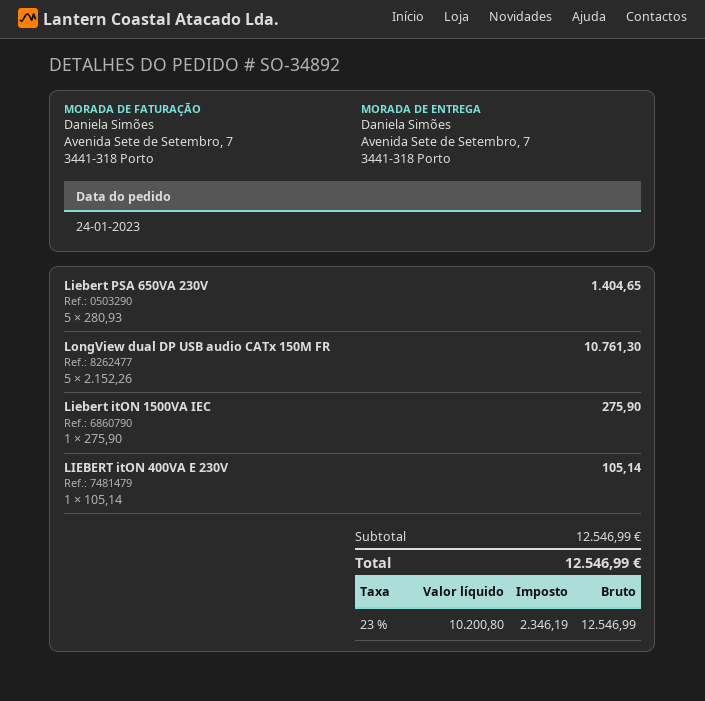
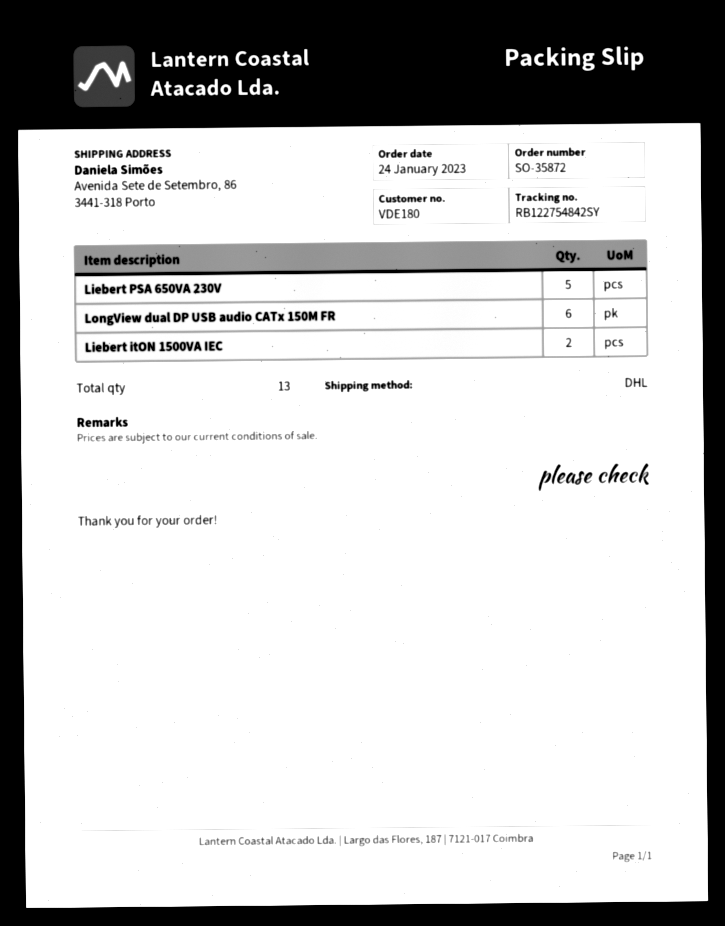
order number: SO-34892 -> SO-35872
ship to: Avenida Sete de Setembro, 7, 3441-318 Porto -> Avenida Sete de Setembro, 86, 3441-318 Porto
LongView dual DP USB audio CATx 150M FR: 5 -> 6
Liebert itON 1500VA IEC: 1 -> 2
LIEBERT itON 400VA E 230V: 1 -> none

